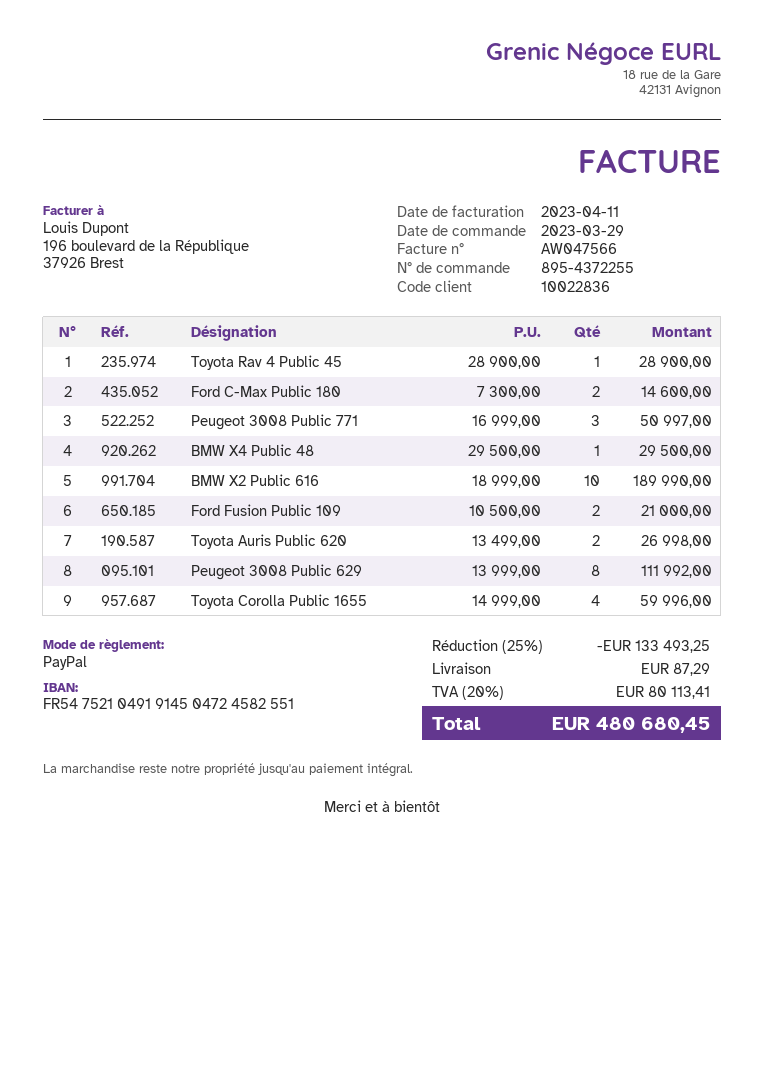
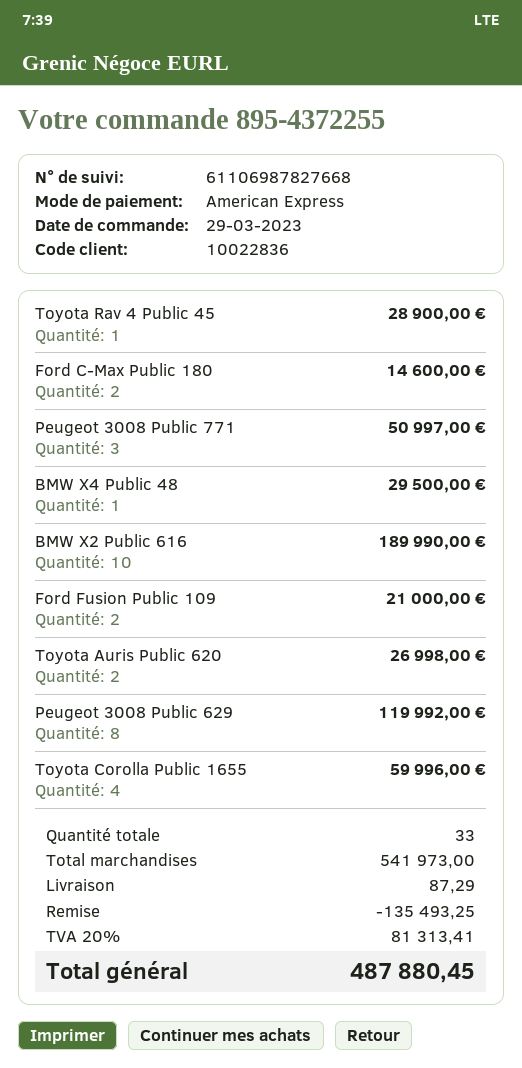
payment method: PayPal -> American Express
Peugeot 3008 Public 629: 8 for 111992.00 -> 8 for 119992.00
discount: 133493.25 -> 135493.25
tax: 20% = 80113.41 -> 20% = 81313.41
total: 480680.45 -> 487880.45

